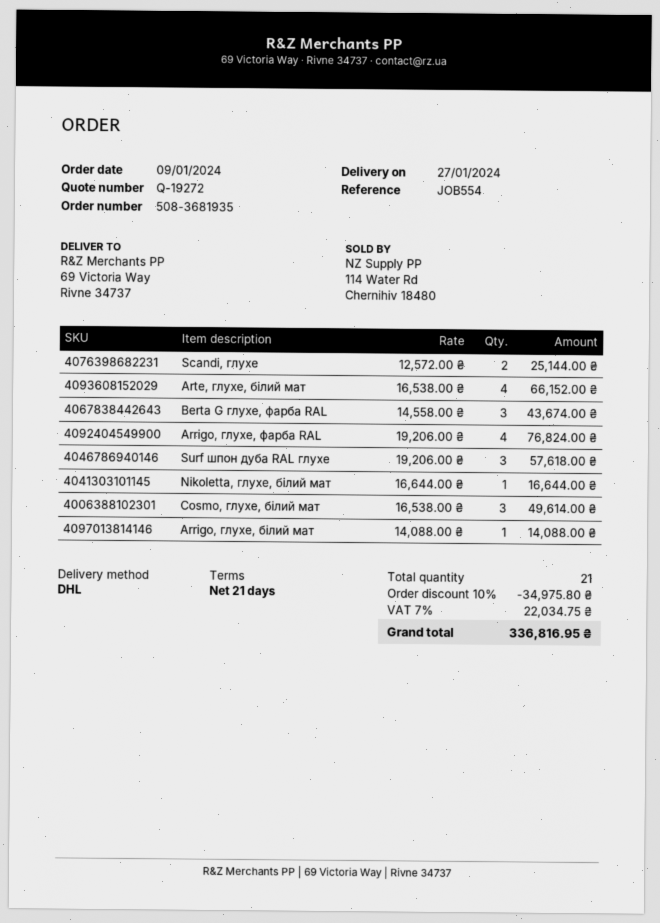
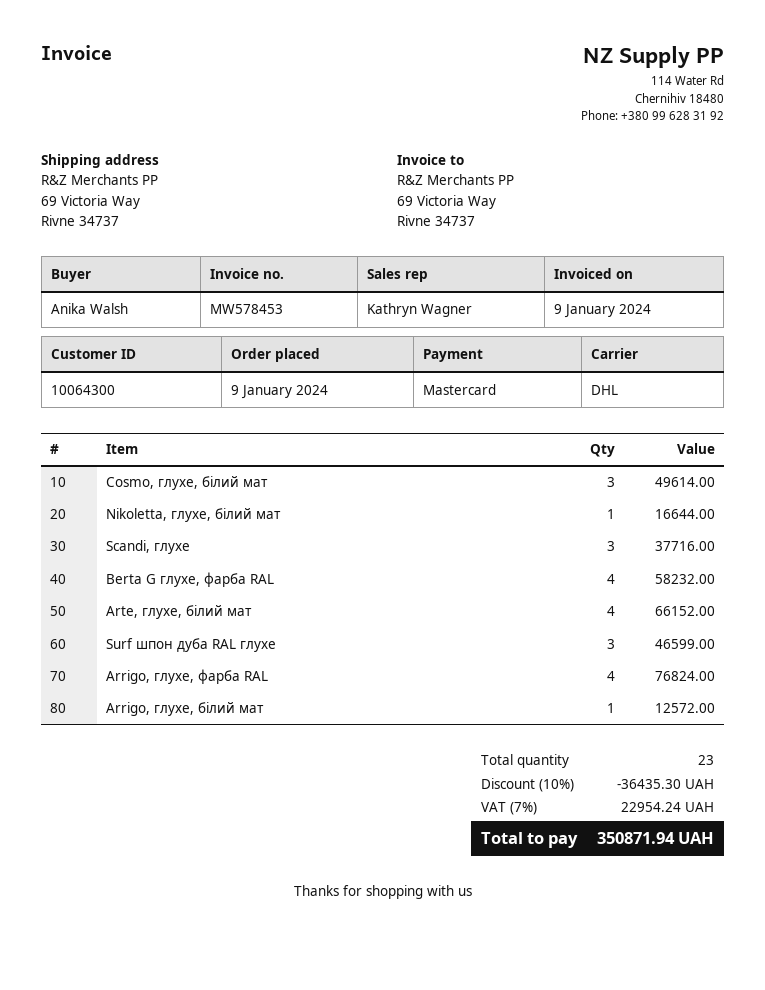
Scandi, глухе: 2 for 25144.00 -> 3 for 37716.00
Berta G глухе, фарба RAL: 3 for 43674.00 -> 4 for 58232.00
Surf шпон дуба RAL глухе: 3 for 57618.00 -> 3 for 46599.00
Arrigo, глухе, білий мат: 1 for 14088.00 -> 1 for 12572.00
total quantity: 21 -> 23
discount: 10% = 34975.80 -> 10% = 36435.30
tax: 7% = 22034.75 -> 7% = 22954.24
total: 336816.95 -> 350871.94

